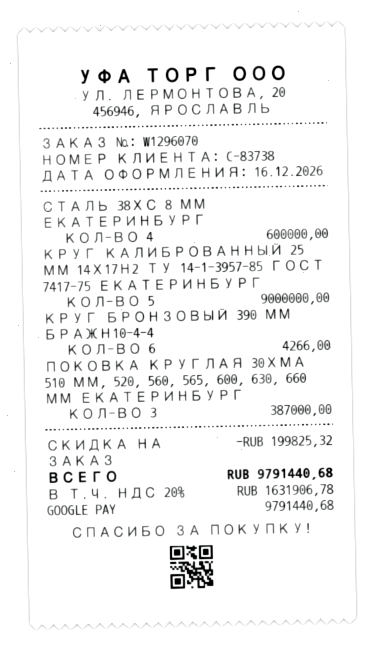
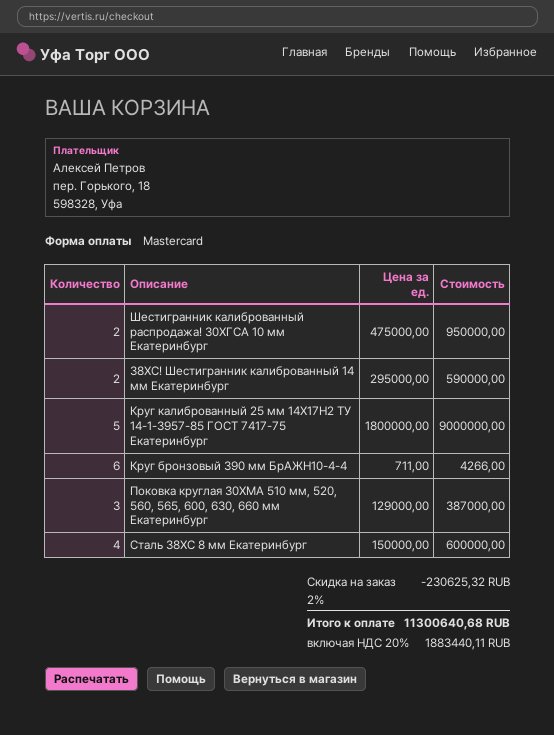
payment method: Google Pay -> Mastercard
Шестигранник калиброванный распродажа! 30ХГСА 10 мм Екатеринбург: none -> 2 for 950000.00
38ХС! Шестигранник калиброванный 14 мм Екатеринбург: none -> 2 for 590000.00
discount: 199825.32 -> 230625.32
tax: 20% = 1631906.78 -> 20% = 1883440.11
total: 9791440.68 -> 11300640.68

